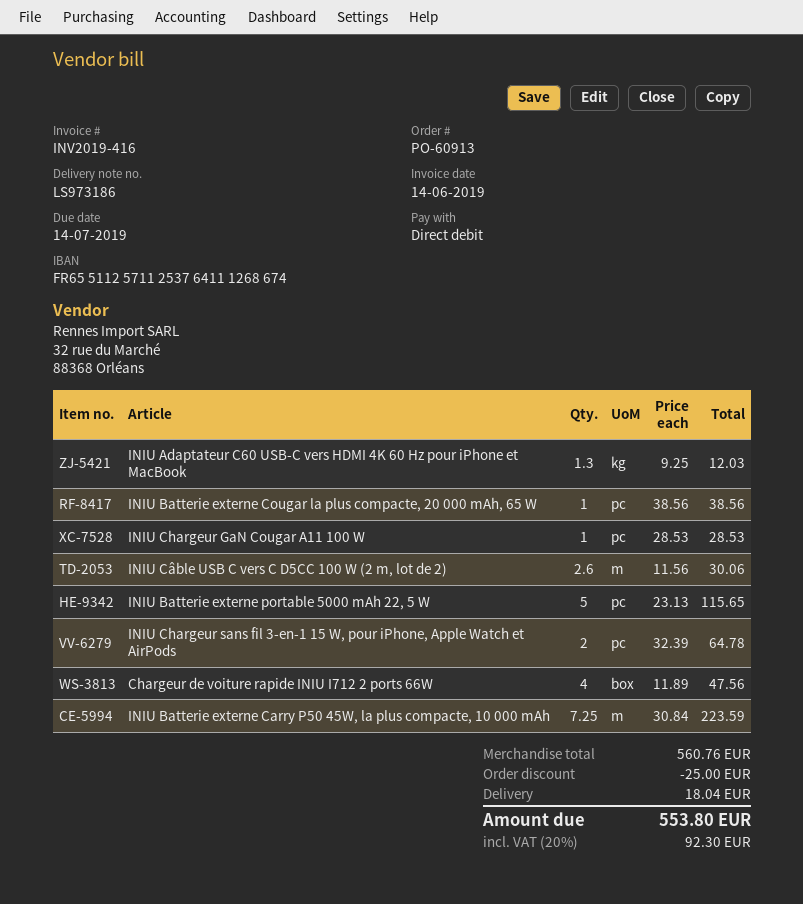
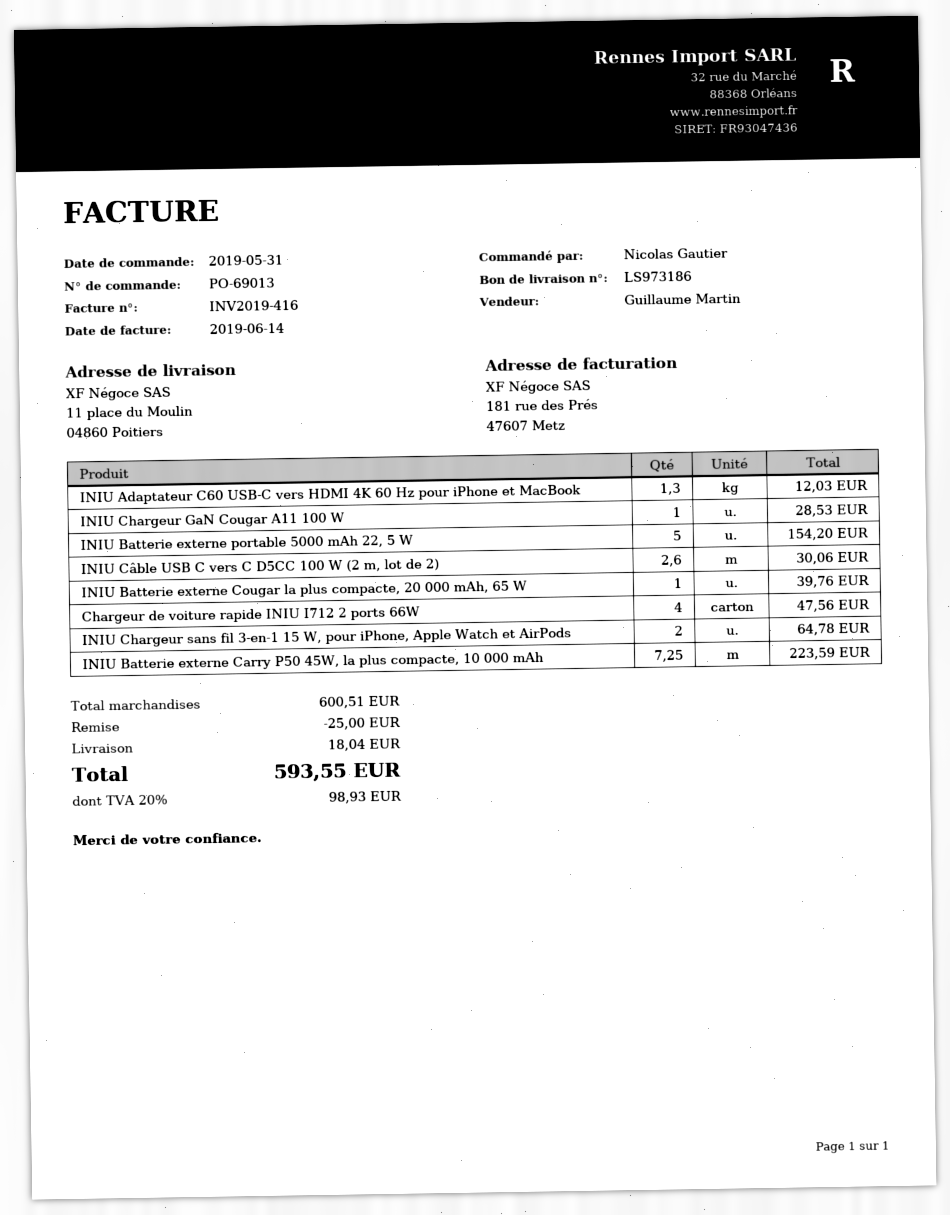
order number: PO-60913 -> PO-69013
INIU Batterie externe Cougar la plus compacte, 20 000 mAh, 65 W: 1 for 38.56 -> 1 for 39.76
INIU Batterie externe portable 5000 mAh 22, 5 W: 5 for 115.65 -> 5 for 154.20
subtotal: 560.76 -> 600.51
tax: 20% = 92.30 -> 20% = 98.93
total: 553.80 -> 593.55

